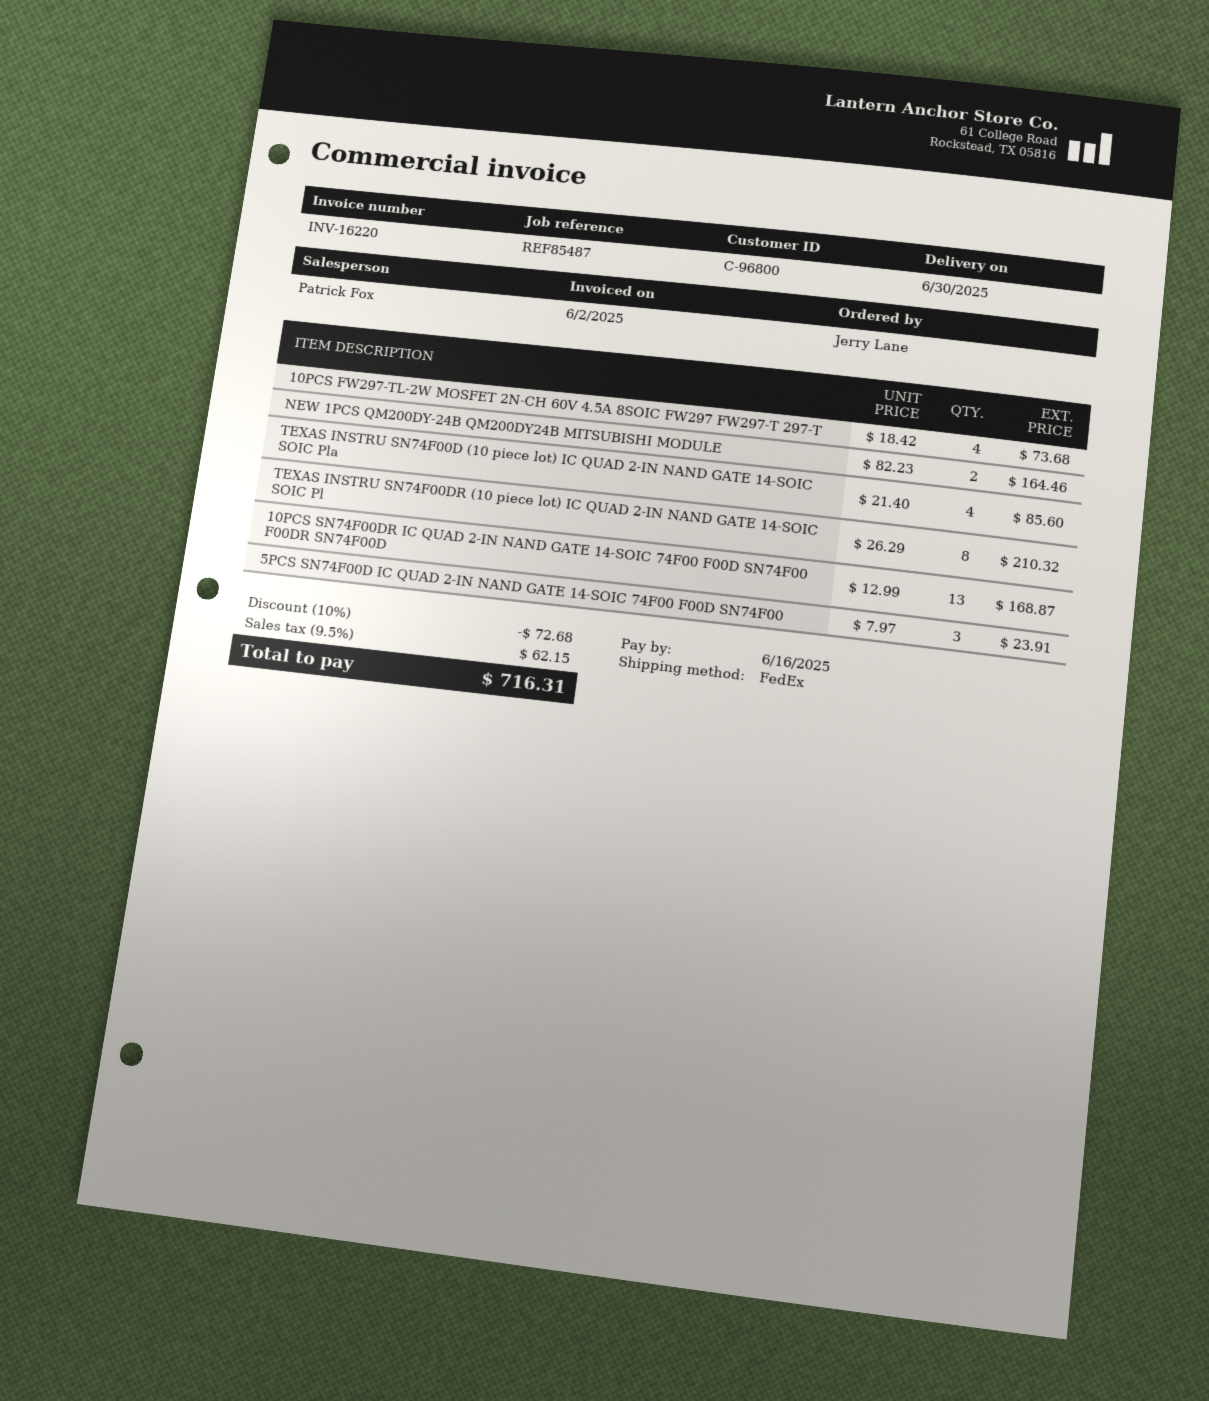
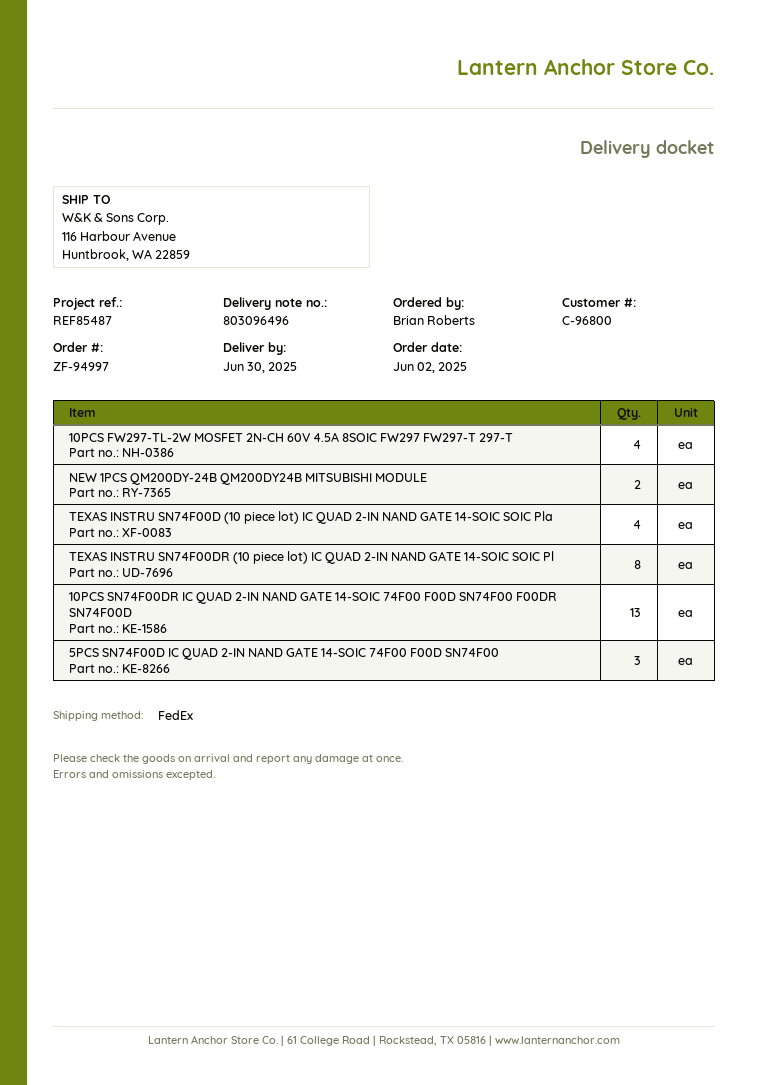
ordered by: Jerry Lane -> Brian Roberts

